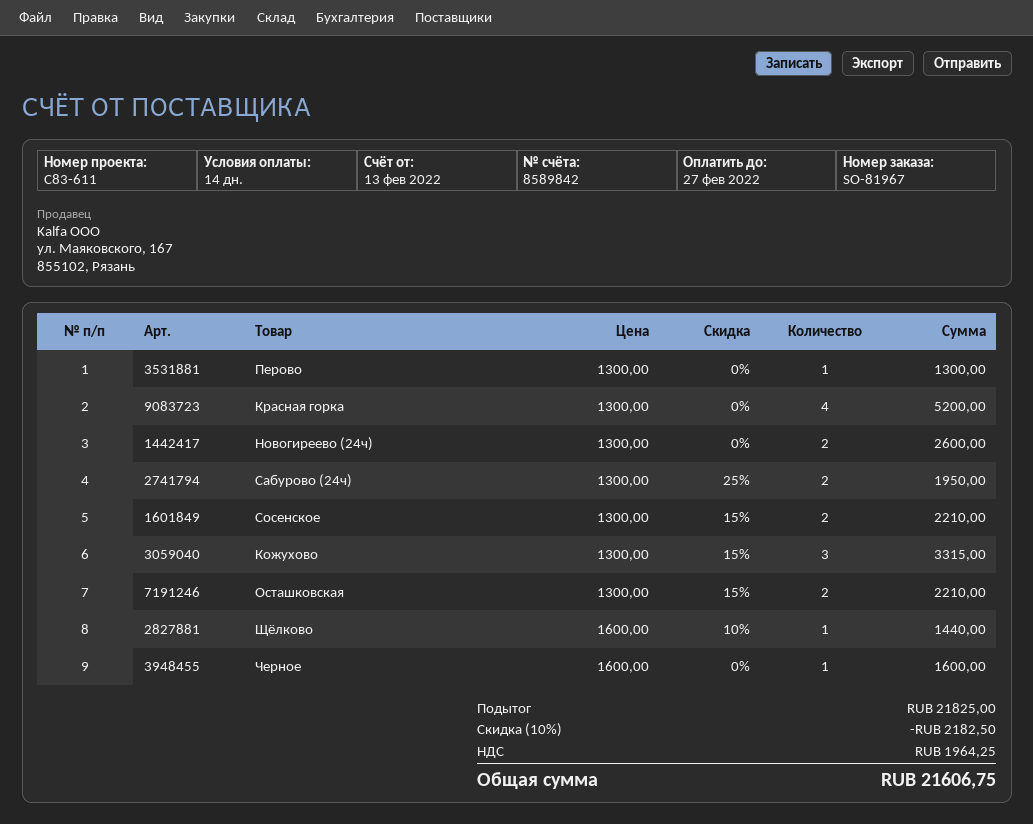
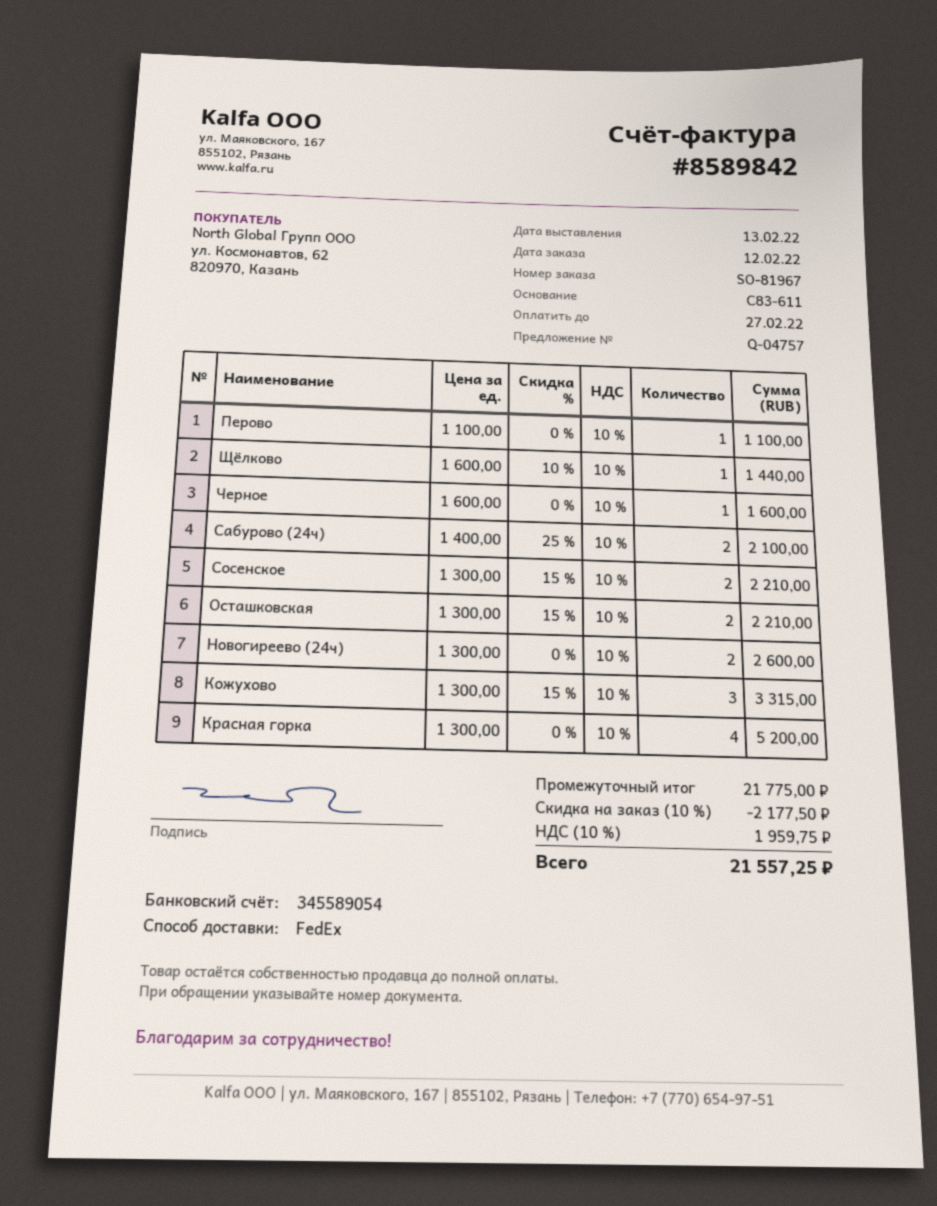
Перово: 1 x 1300.00 = 1300.00 -> 1 x 1100.00 = 1100.00
Сабурово (24ч): 2 x 1300.00 - 25% = 1950.00 -> 2 x 1400.00 - 25% = 2100.00
subtotal: 21825.00 -> 21775.00
discount: 10% = 2182.50 -> 10% = 2177.50
tax: 1964.25 -> 1959.75
total: 21606.75 -> 21557.25

